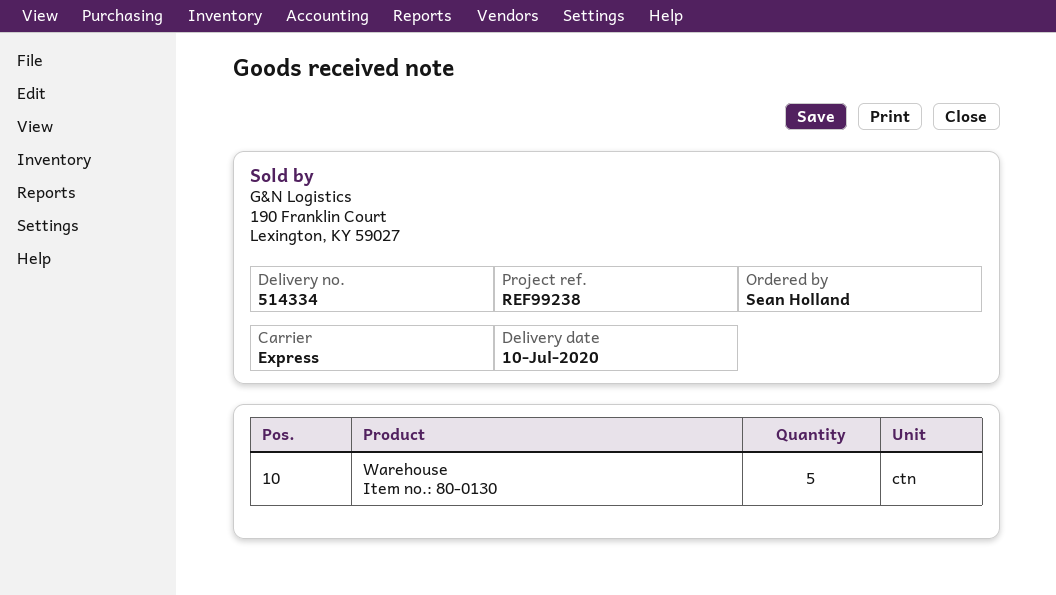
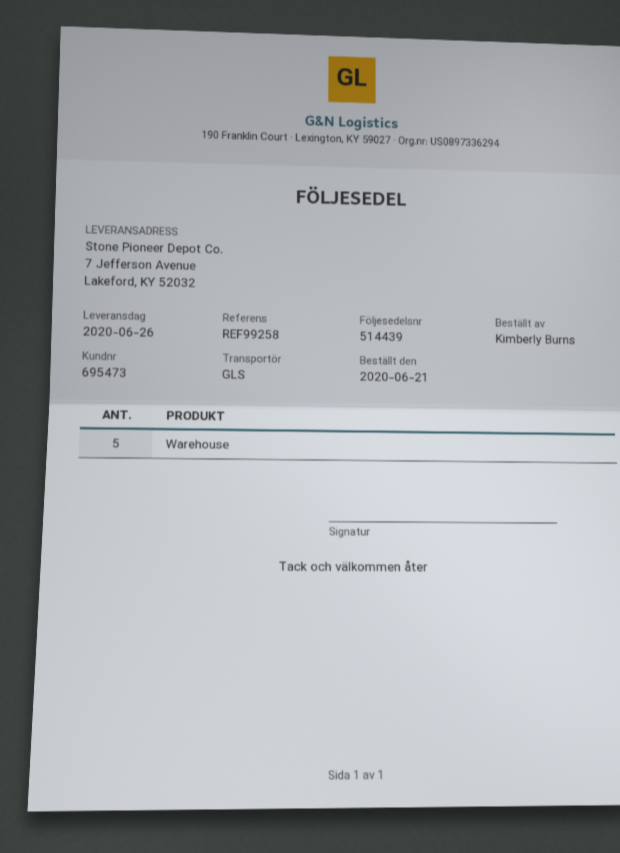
delivery note number: 514334 -> 514439
delivery date: 2020-07-10 -> 2020-06-26
reference: REF99238 -> REF99258
ordered by: Sean Holland -> Kimberly Burns
shipping method: express -> GLS

